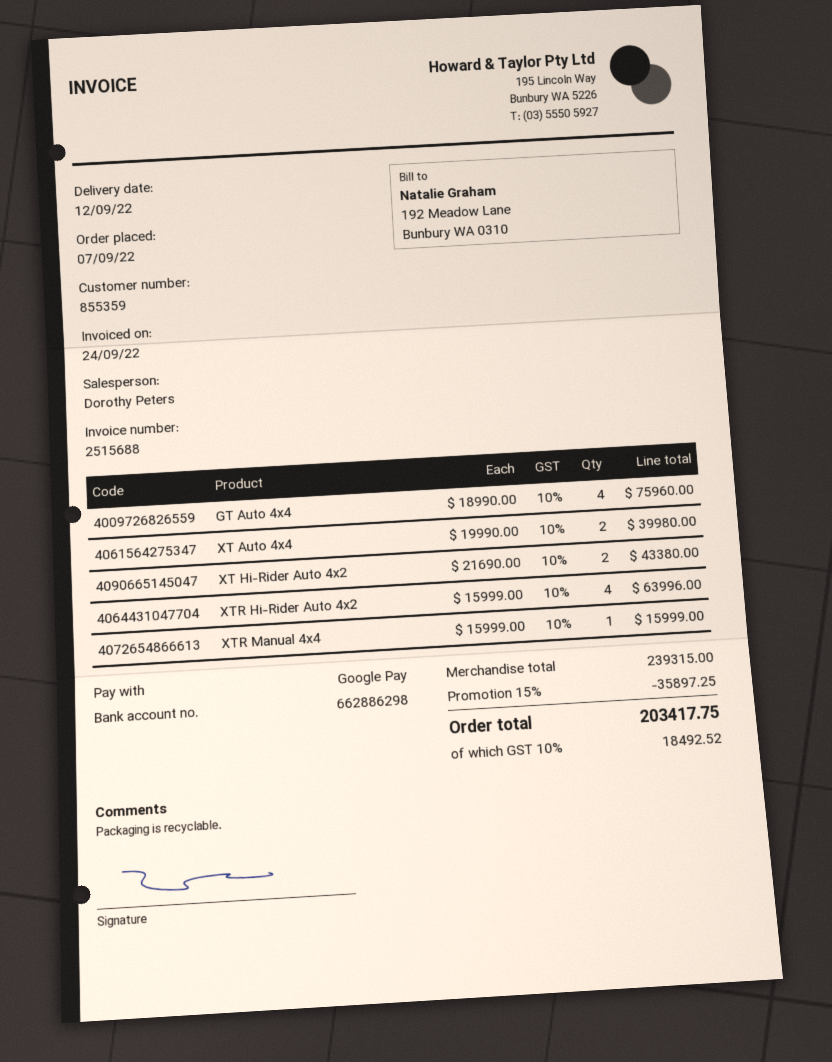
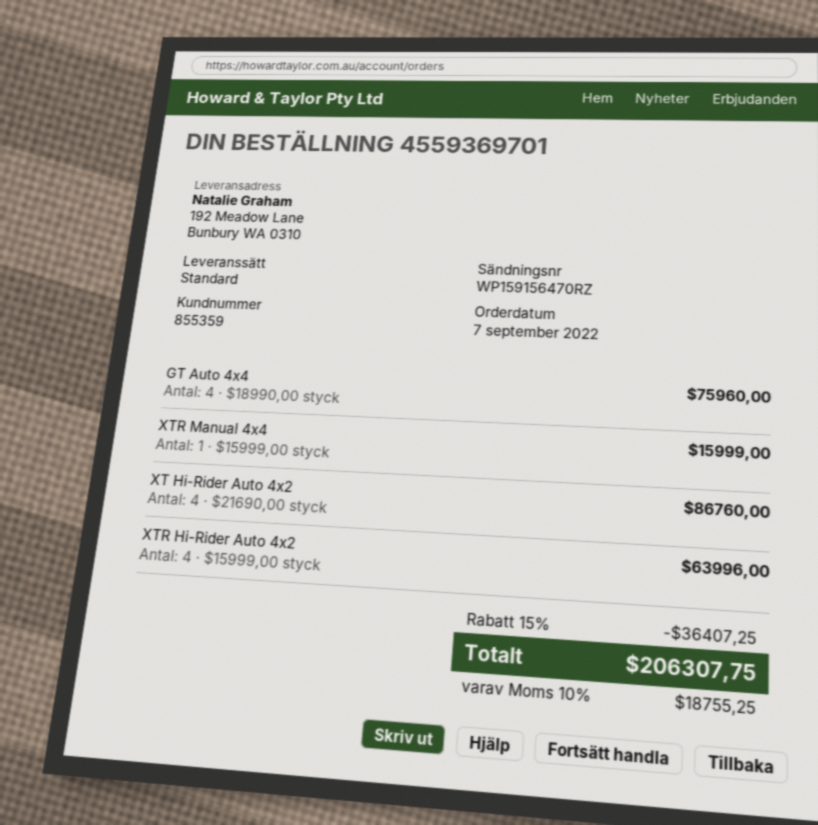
XT Auto 4x4: 2 x 19990.00 = 39980.00 -> none
XT Hi-Rider Auto 4x2: 2 x 21690.00 = 43380.00 -> 4 x 21690.00 = 86760.00
discount: 15% = 35897.25 -> 15% = 36407.25
tax: 10% = 18492.52 -> 10% = 18755.25
total: 203417.75 -> 206307.75

